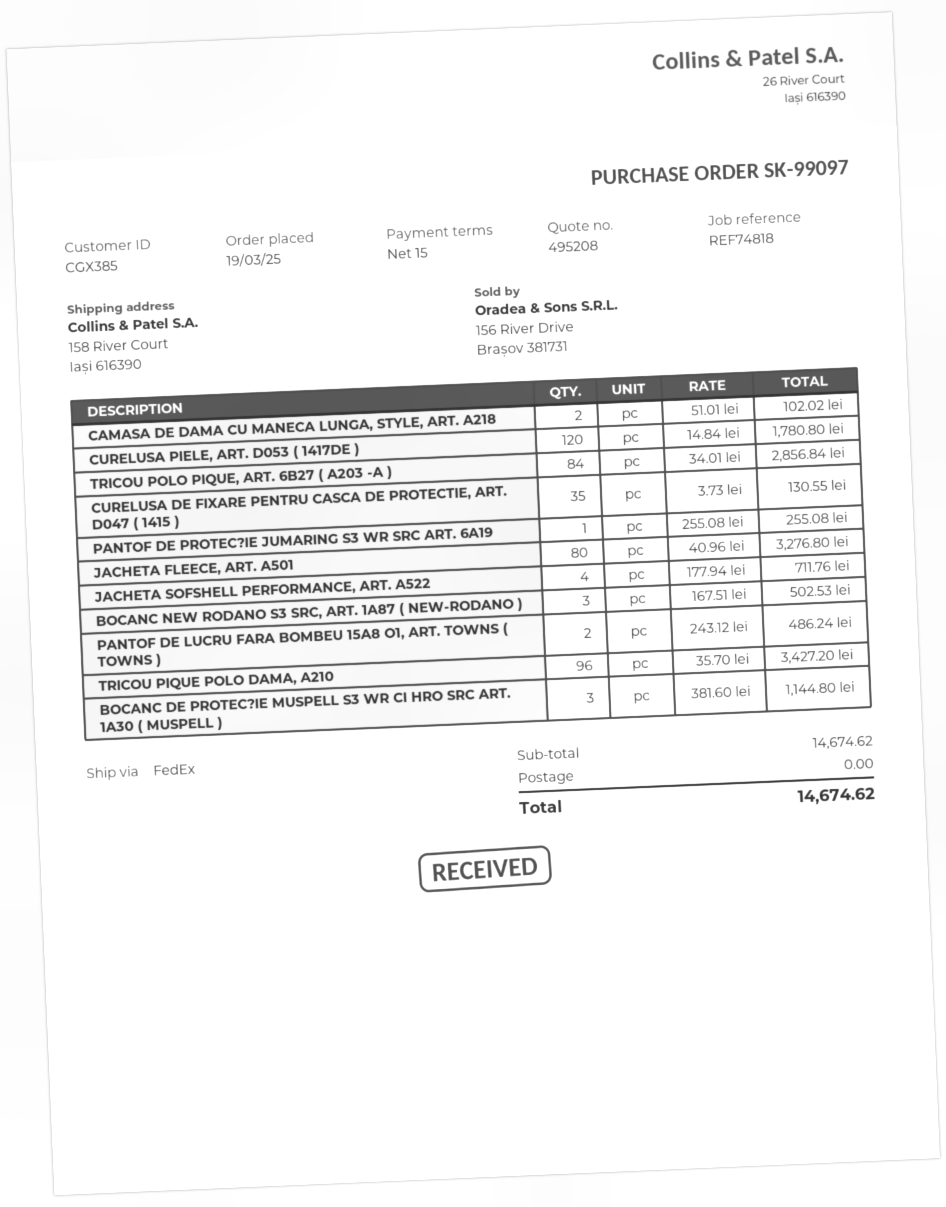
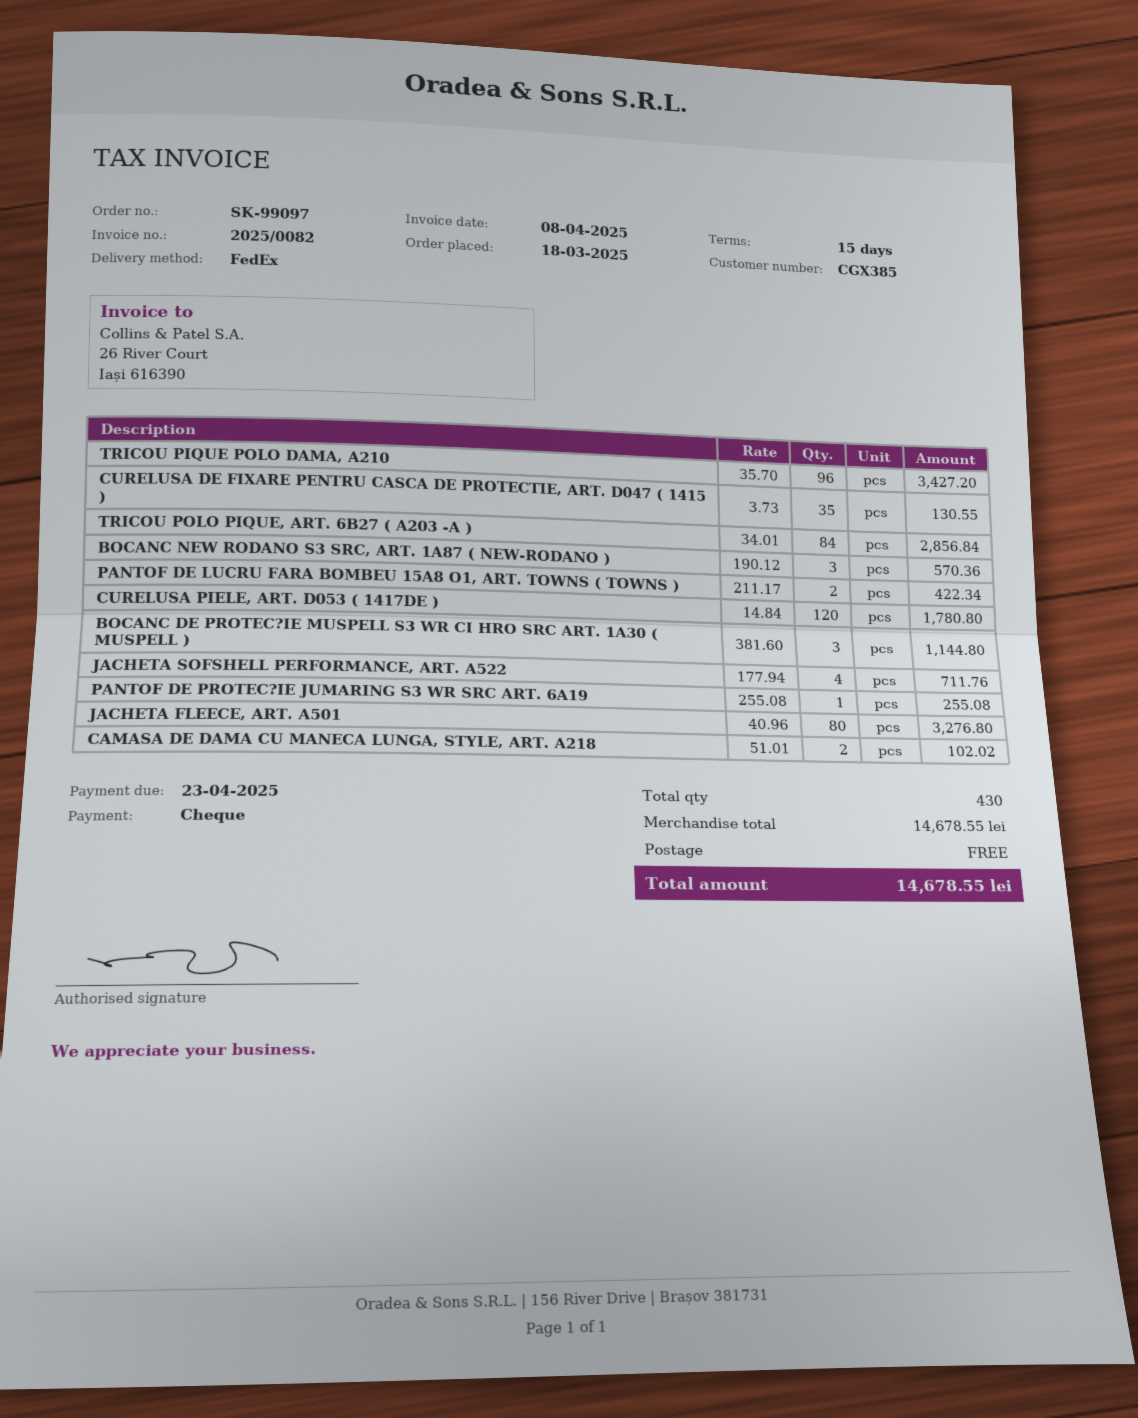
order date: 2025-03-19 -> 2025-03-18
BOCANC NEW RODANO S3 SRC, ART. 1A87 ( NEW-RODANO ): 3 x 167.51 = 502.53 -> 3 x 190.12 = 570.36
PANTOF DE LUCRU FARA BOMBEU 15A8 O1, ART. TOWNS ( TOWNS ): 2 x 243.12 = 486.24 -> 2 x 211.17 = 422.34
subtotal: 14674.62 -> 14678.55
total: 14674.62 -> 14678.55

